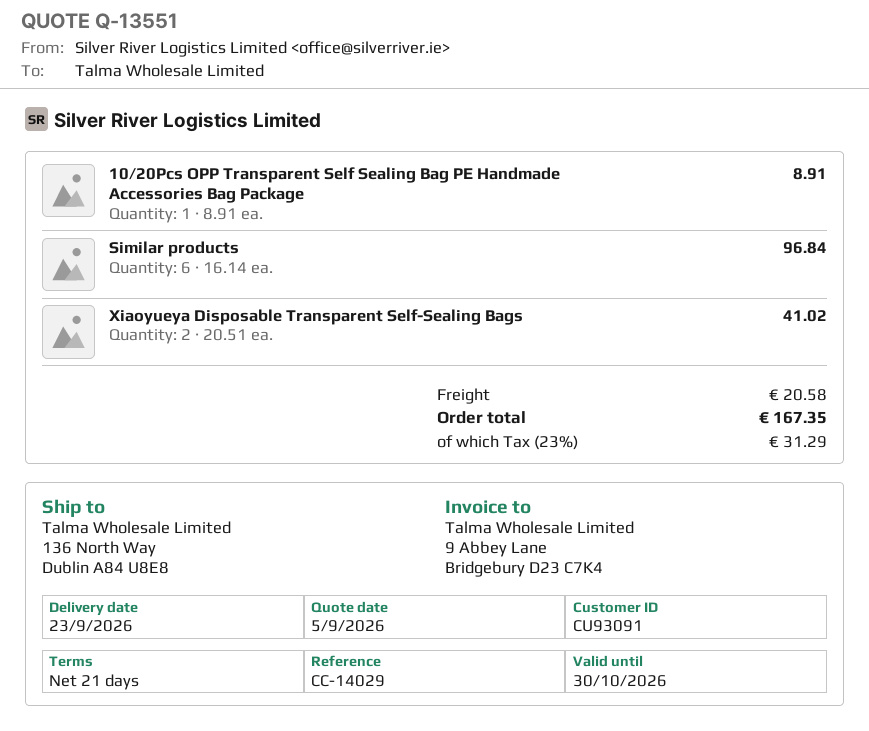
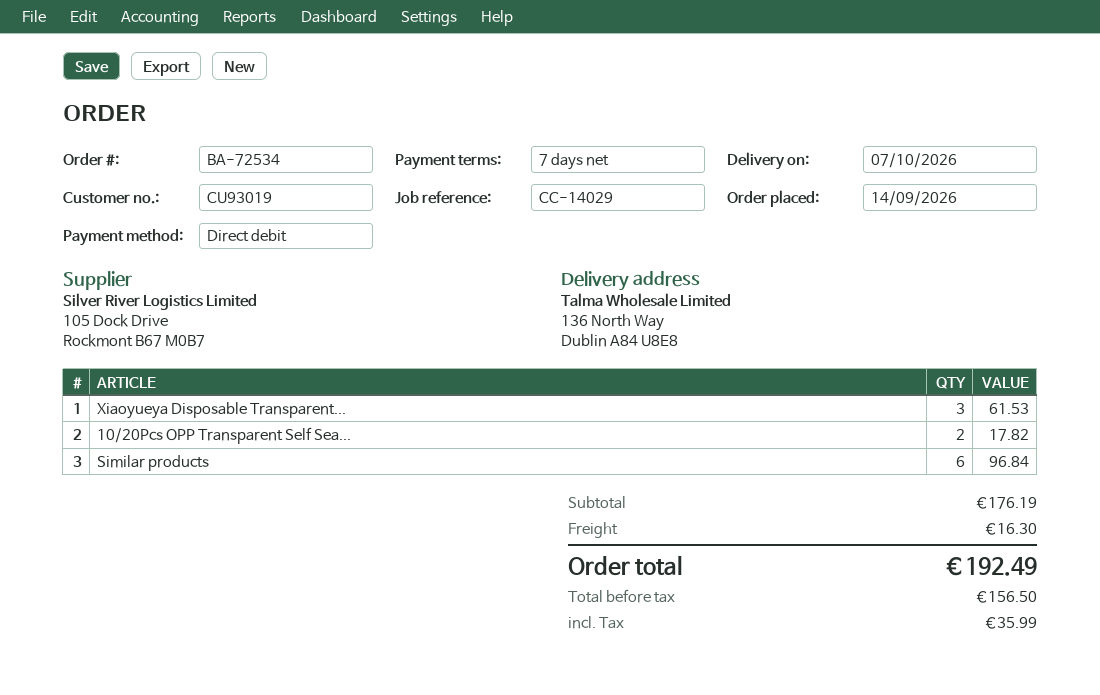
delivery date: 2026-09-23 -> 2026-10-07
payment terms: 21 days -> 7 days
customer number: CU93091 -> CU93019
10/20Pcs OPP Transparent Self Sealing Bag PE Handmade Accessories Bag Package: 1 for 8.91 -> 2 for 17.82
Xiaoyueya Disposable Transparent Self-Sealing Bags: 2 for 41.02 -> 3 for 61.53
shipping: 20.58 -> 16.30
tax: 31.29 -> 35.99
total: 167.35 -> 192.49

